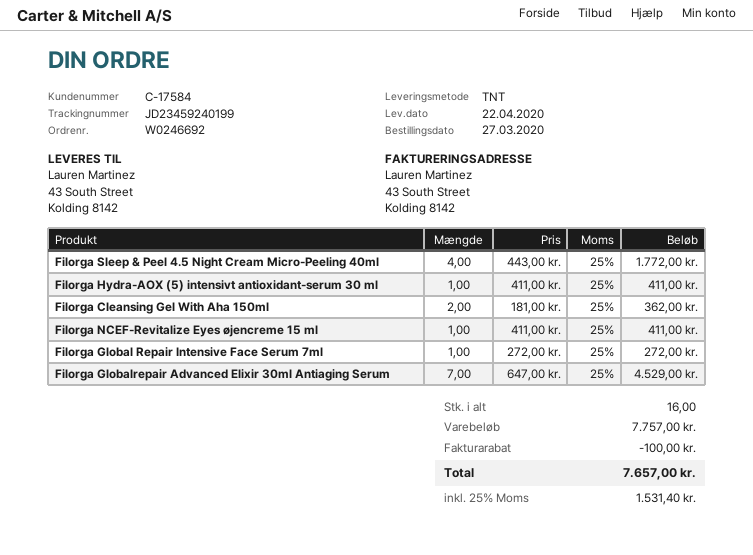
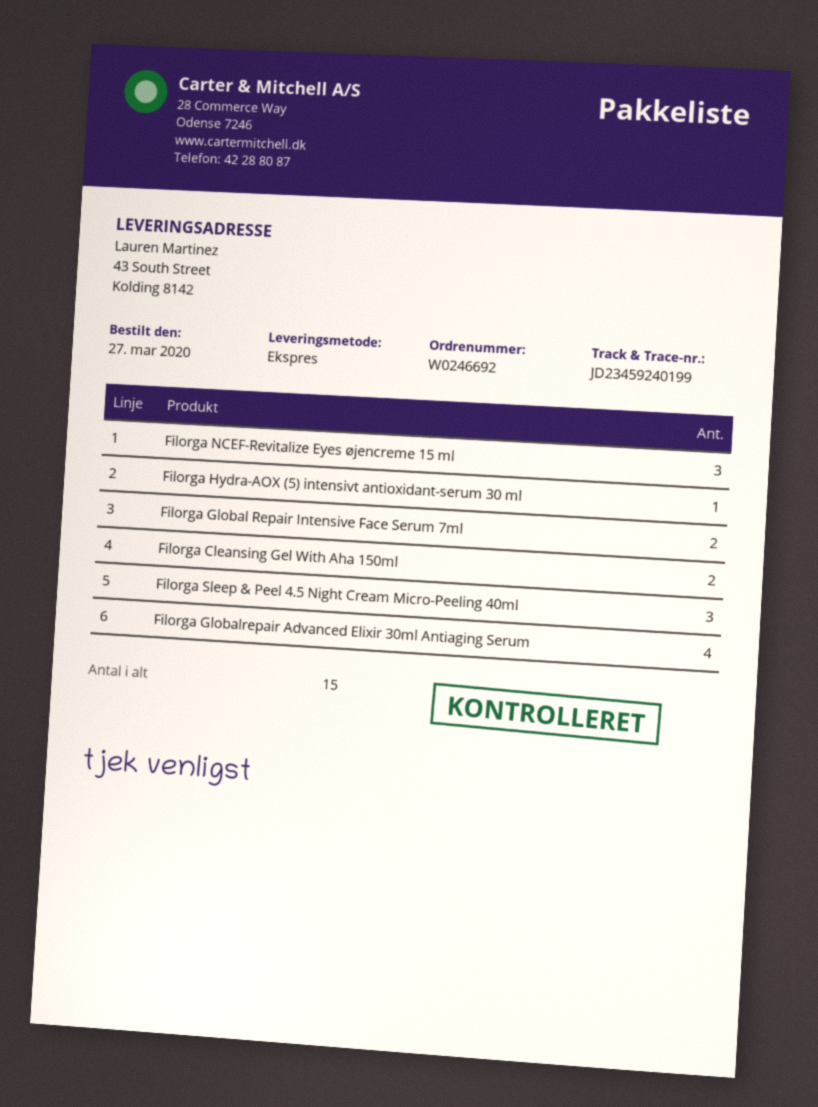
shipping method: TNT -> express
Filorga Sleep & Peel 4.5 Night Cream Micro-Peeling 40ml: 4 -> 3
Filorga NCEF-Revitalize Eyes øjencreme 15 ml: 1 -> 3
Filorga Global Repair Intensive Face Serum 7ml: 1 -> 2
Filorga Globalrepair Advanced Elixir 30ml Antiaging Serum: 7 -> 4
total quantity: 16 -> 15

